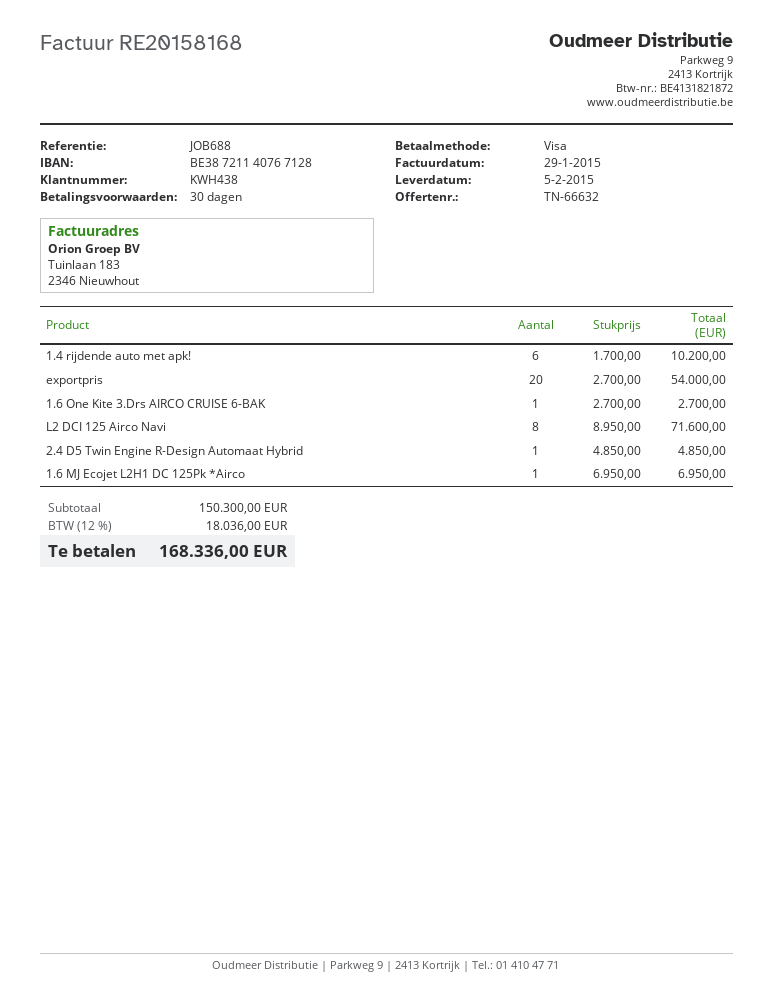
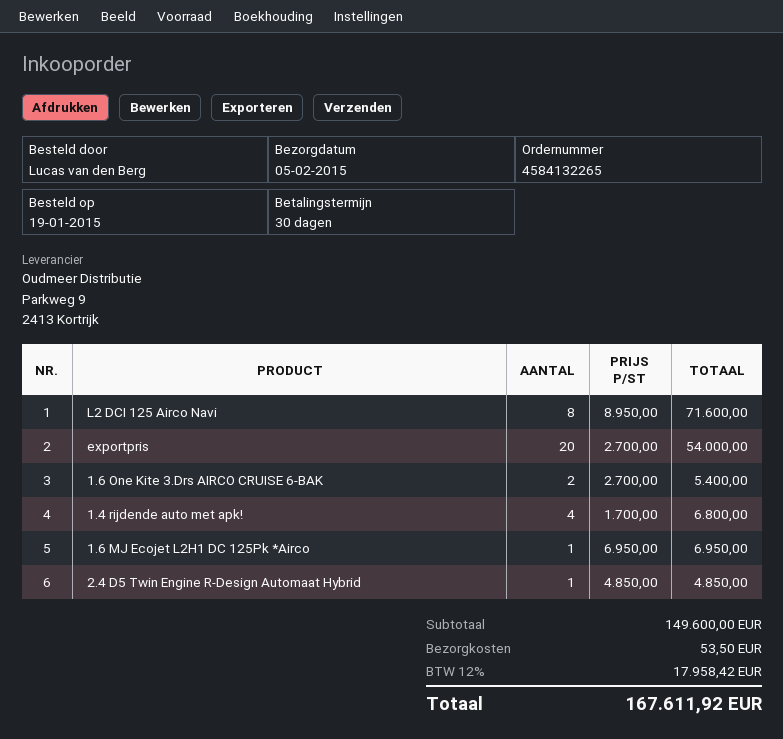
1.4 rijdende auto met apk!: 6 x 1700.00 = 10200.00 -> 4 x 1700.00 = 6800.00
1.6 One Kite 3.Drs AIRCO CRUISE 6-BAK: 1 x 2700.00 = 2700.00 -> 2 x 2700.00 = 5400.00
subtotal: 150300.00 -> 149600.00
shipping: none -> 53.50
tax: 12% = 18036.00 -> 12% = 17958.42
total: 168336.00 -> 167611.92

